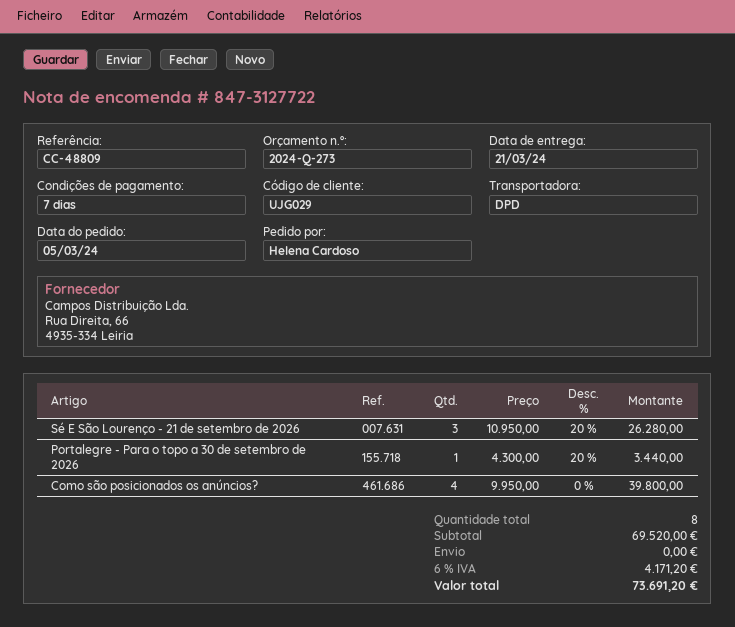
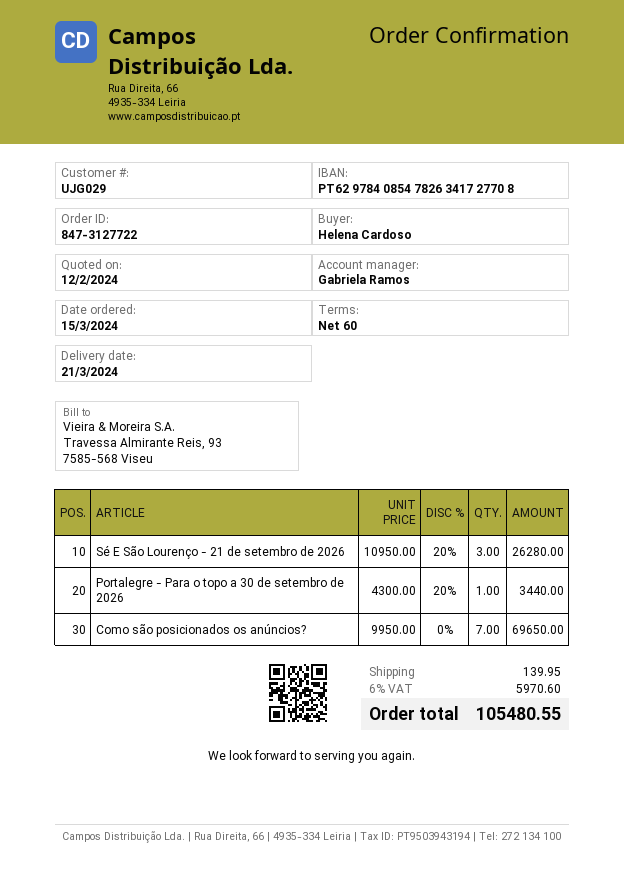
order date: 2024-03-05 -> 2024-03-15
payment terms: 7 days -> 60 days
Como são posicionados os anúncios?: 4 x 9950.00 = 39800.00 -> 7 x 9950.00 = 69650.00
shipping: 0.00 -> 139.95
tax: 6% = 4171.20 -> 6% = 5970.60
total: 73691.20 -> 105480.55

